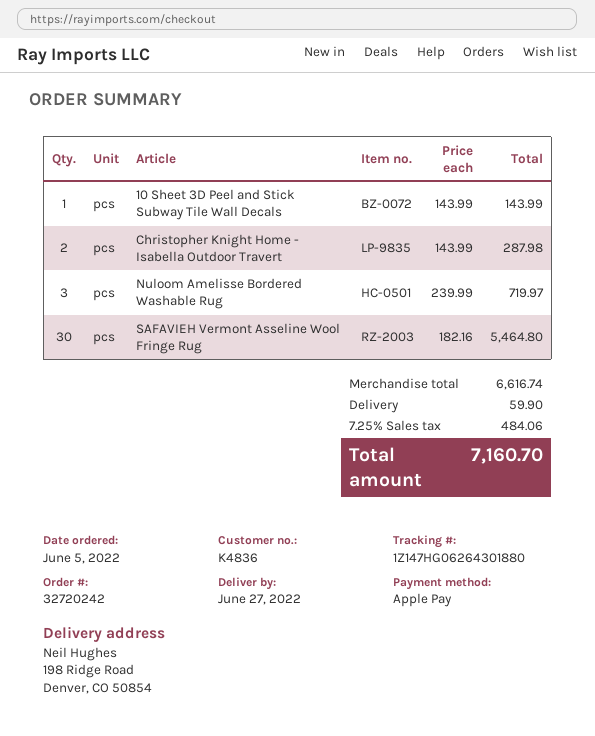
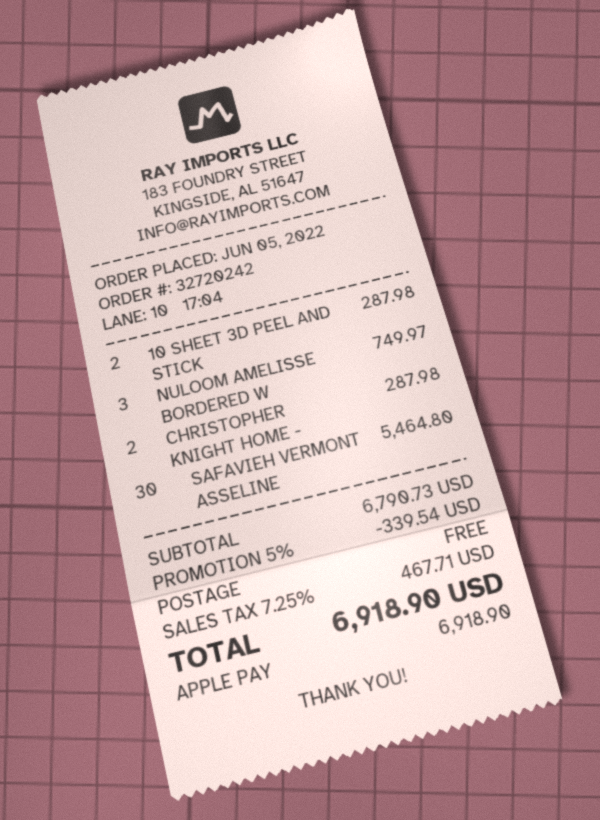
10 Sheet 3D Peel and Stick Subway Tile Wall Decals: 1 for 143.99 -> 2 for 287.98
Nuloom Amelisse Bordered Washable Rug: 3 for 719.97 -> 3 for 749.97
subtotal: 6616.74 -> 6790.73
discount: none -> 5% = 339.54
shipping: 59.90 -> 0.00
tax: 7.25% = 484.06 -> 7.25% = 467.71
total: 7160.70 -> 6918.90

